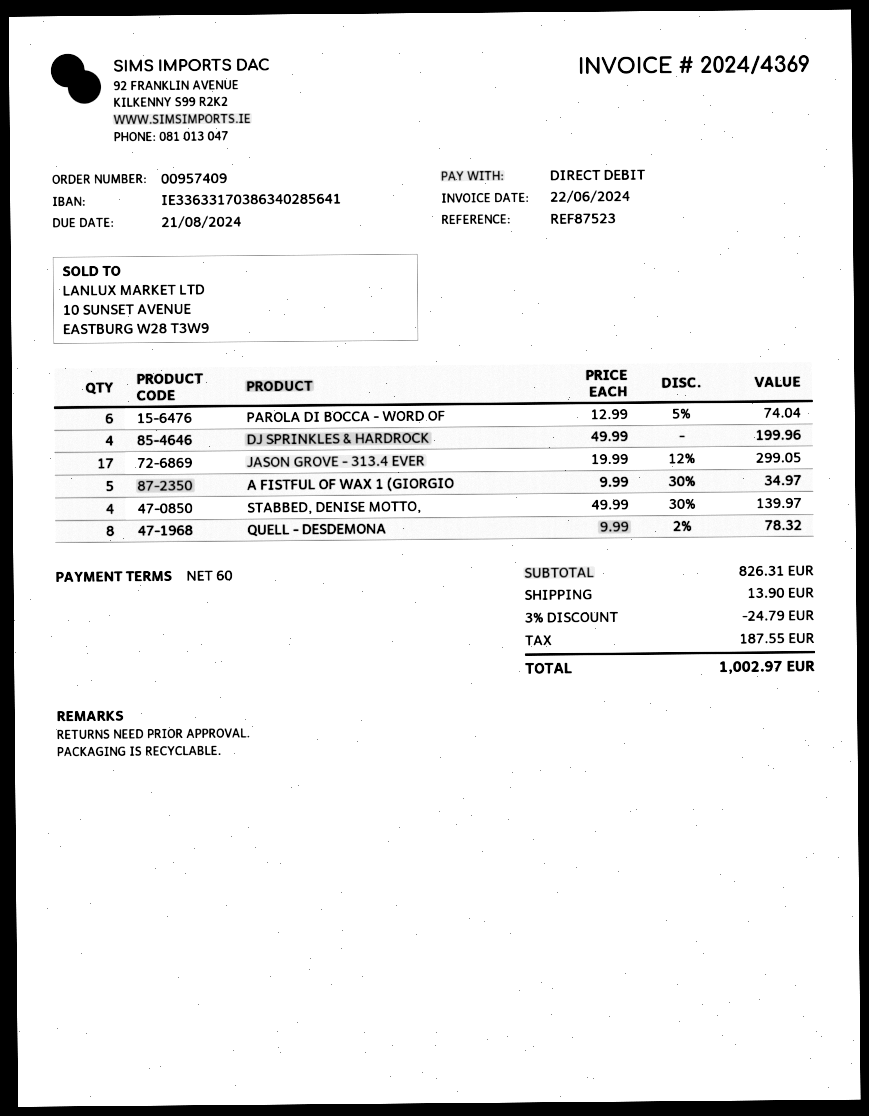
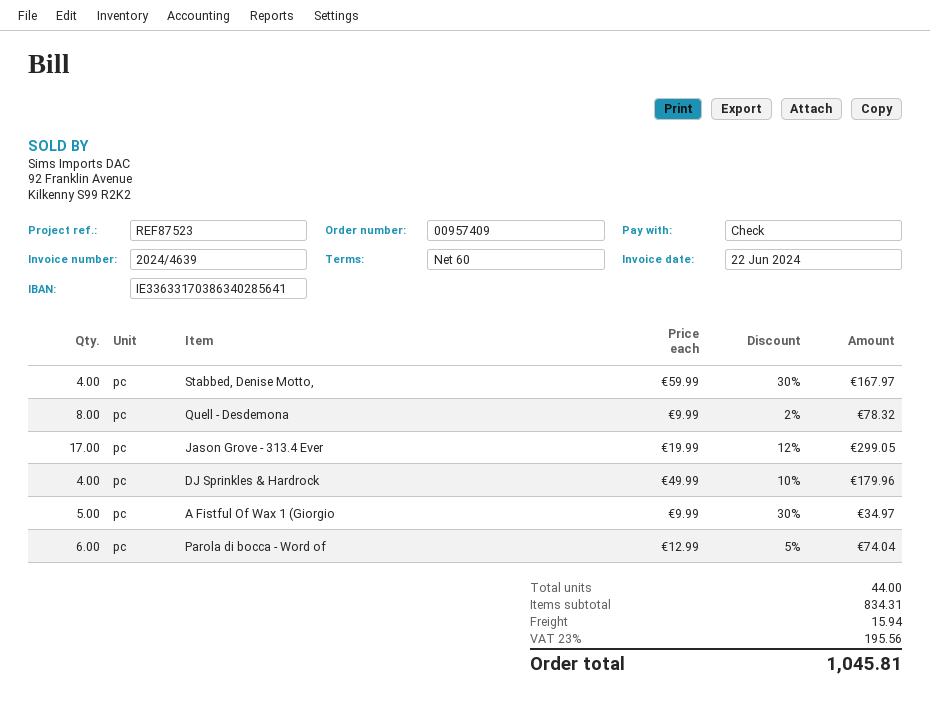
invoice number: 2024/4369 -> 2024/4639
payment method: direct debit -> cheque
DJ SPRINKLES & HARDROCK: 4 x 49.99 = 199.96 -> 4 x 49.99 - 10% = 179.96
STABBED, DENISE MOTTO,: 4 x 49.99 - 30% = 139.97 -> 4 x 59.99 - 30% = 167.97
subtotal: 826.31 -> 834.31
discount: 3% = 24.79 -> none
shipping: 13.90 -> 15.94
tax: 187.55 -> 195.56
total: 1002.97 -> 1045.81

